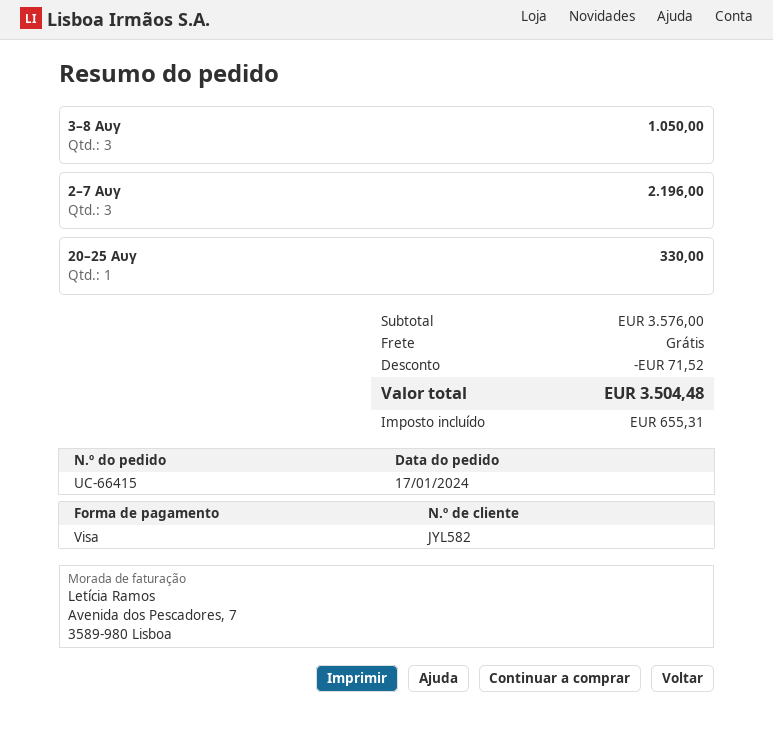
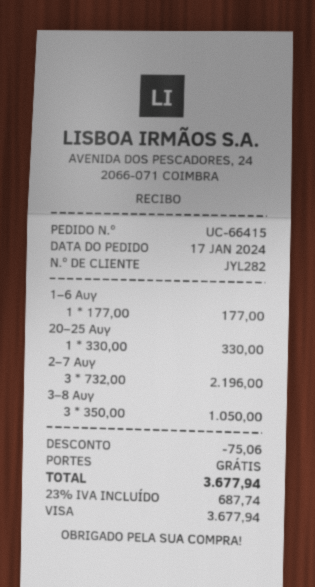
customer number: JYL582 -> JYL282
1–6 Αυγ: none -> 1 for 177.00
discount: 71.52 -> 75.06
tax: 655.31 -> 687.74
total: 3504.48 -> 3677.94

